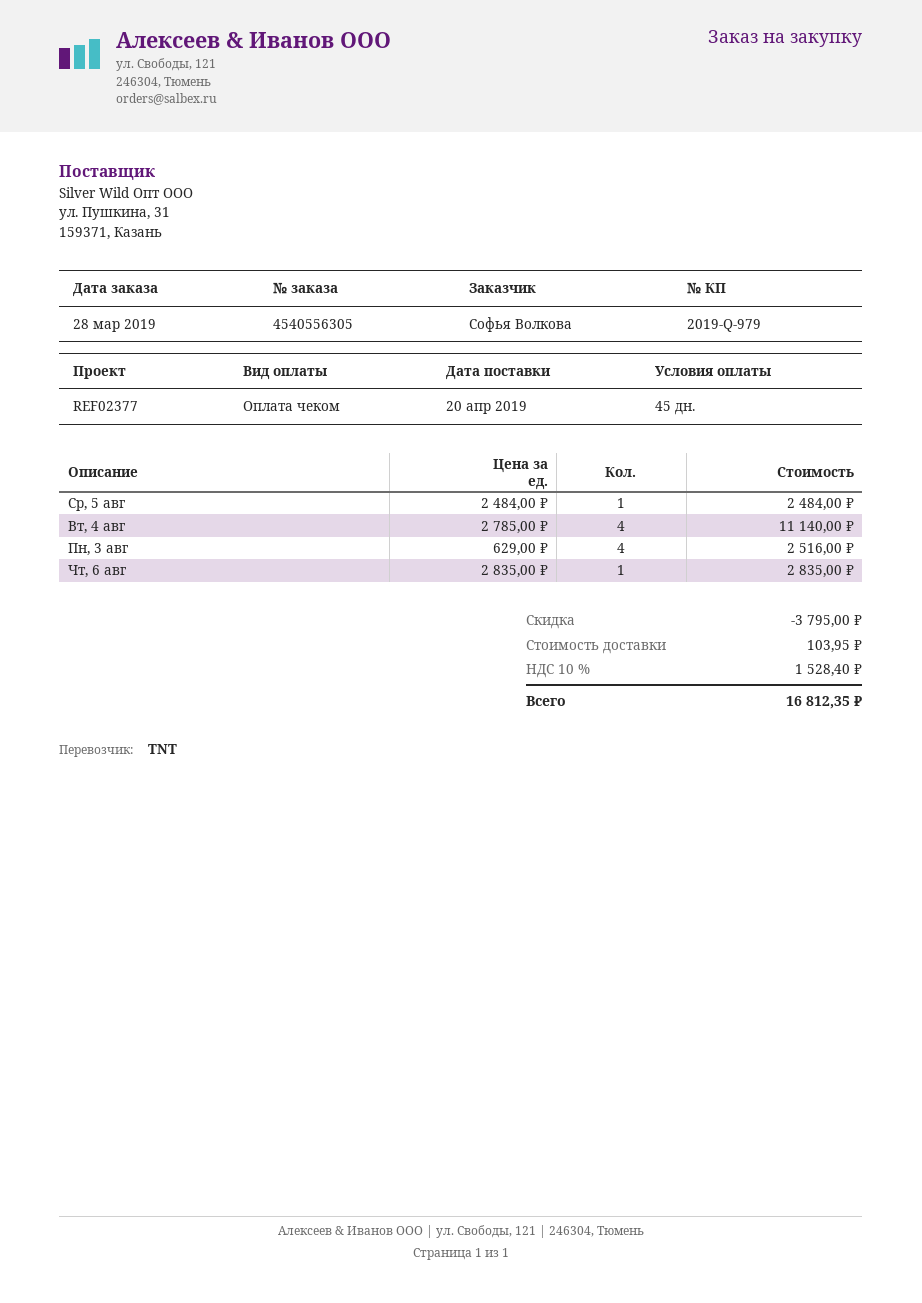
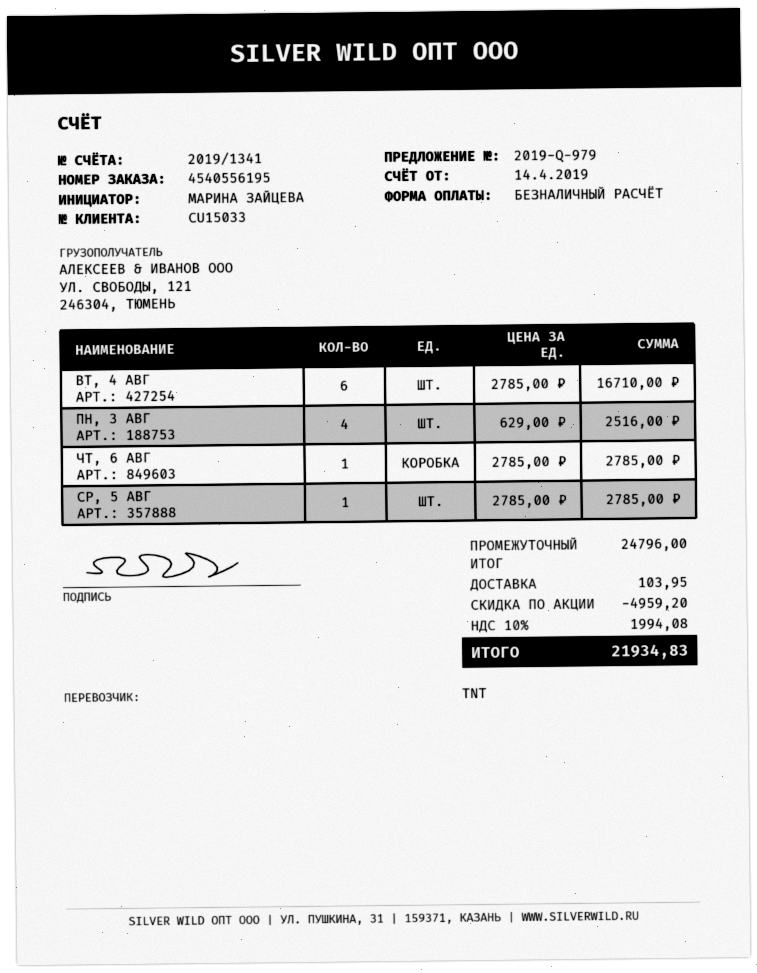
order number: 4540556305 -> 4540556195
ordered by: Софья Волкова -> МАРИНА ЗАЙЦЕВА
payment method: cheque -> bank transfer
Ср, 5 авг: 1 x 2484.00 = 2484.00 -> 1 x 2785.00 = 2785.00
Вт, 4 авг: 4 x 2785.00 = 11140.00 -> 6 x 2785.00 = 16710.00
Чт, 6 авг: 1 x 2835.00 = 2835.00 -> 1 x 2785.00 = 2785.00
discount: 3795.00 -> 4959.20
tax: 10% = 1528.40 -> 10% = 1994.08
total: 16812.35 -> 21934.83

